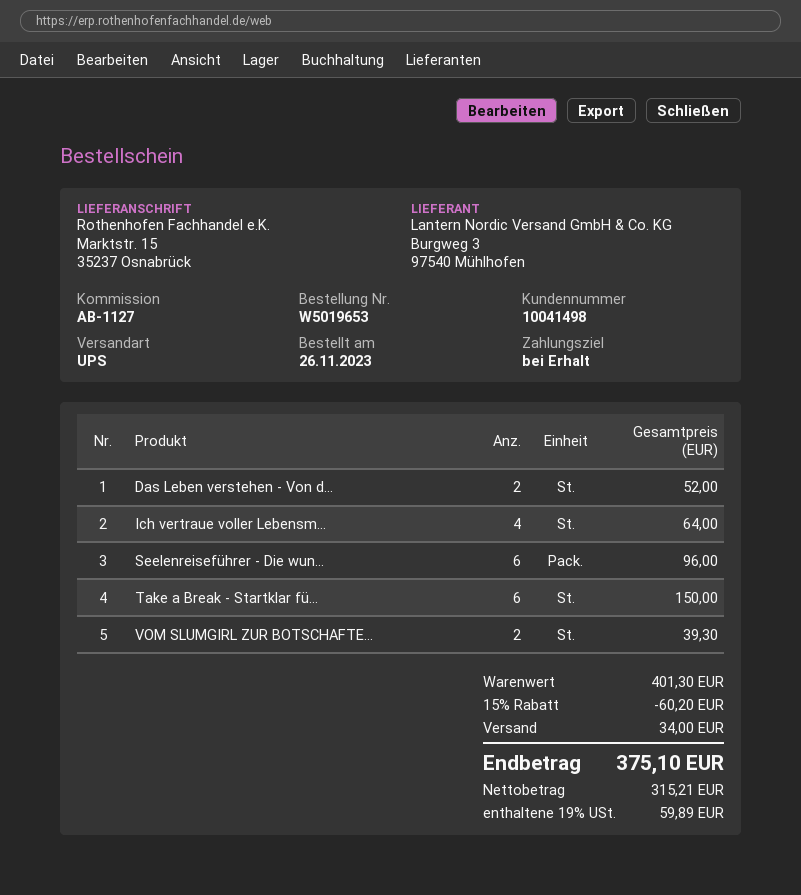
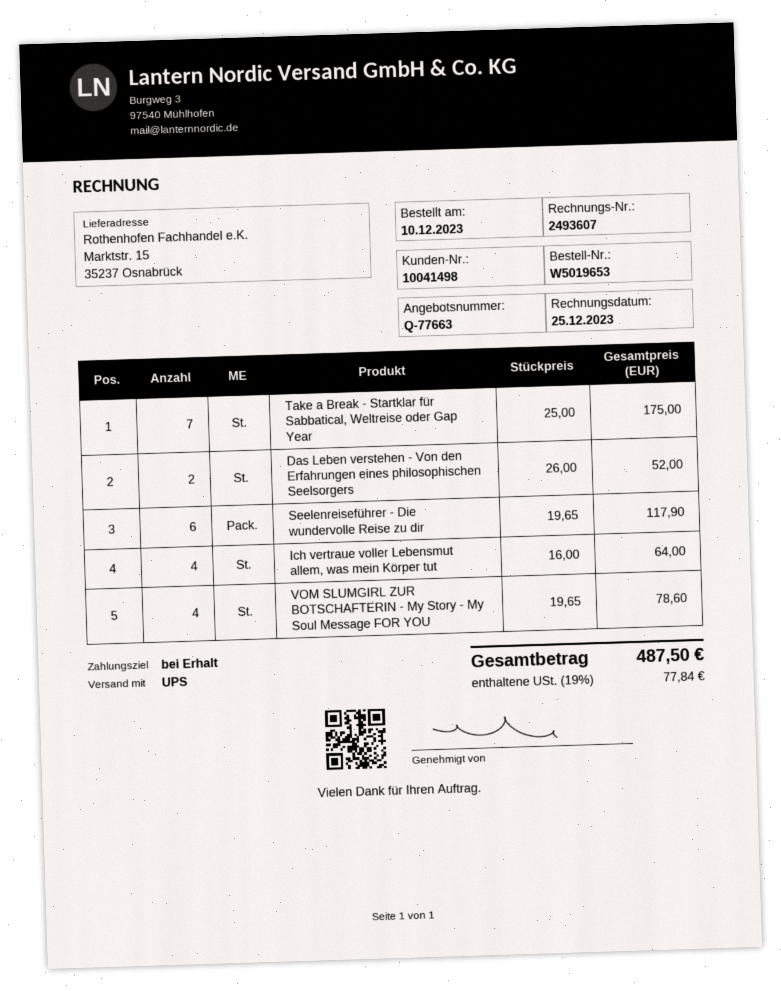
order date: 2023-11-26 -> 2023-12-10
Seelenreiseführer - Die wun...: 6 for 96.00 -> 6 for 117.90
Take a Break - Startklar fü...: 6 for 150.00 -> 7 for 175.00
VOM SLUMGIRL ZUR BOTSCHAFTE...: 2 for 39.30 -> 4 for 78.60
discount: 15% = 60.20 -> none
shipping: 34.00 -> none
tax: 19% = 59.89 -> 19% = 77.84
total: 375.10 -> 487.50

